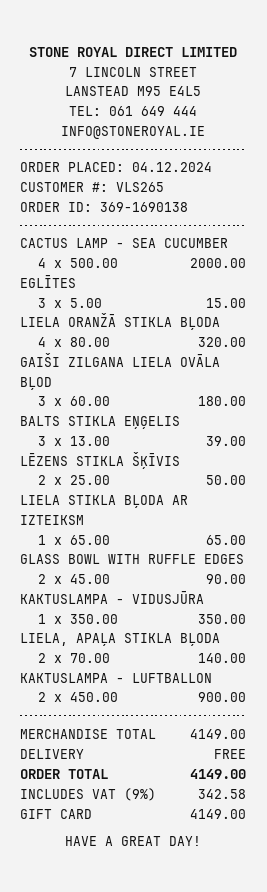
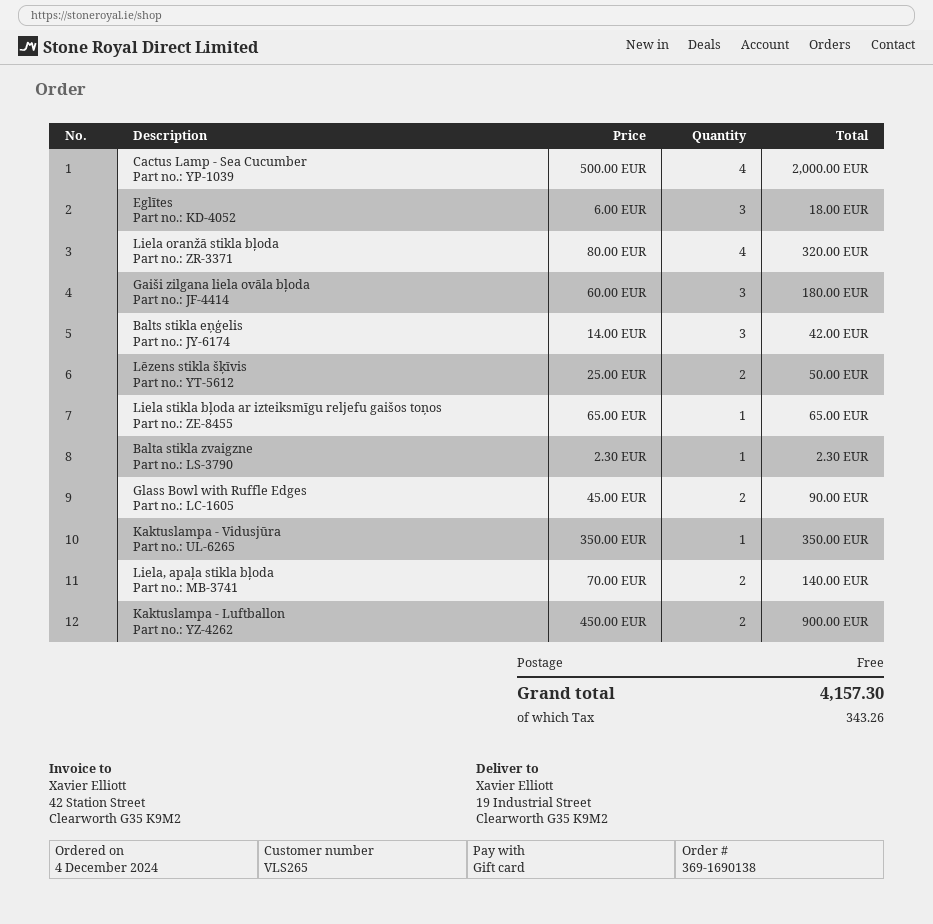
EGLĪTES: 3 x 5.00 = 15.00 -> 3 x 6.00 = 18.00
BALTS STIKLA EŅĢELIS: 3 x 13.00 = 39.00 -> 3 x 14.00 = 42.00
Balta stikla zvaigzne: none -> 1 x 2.30 = 2.30
tax: 342.58 -> 343.26
total: 4149.00 -> 4157.30

